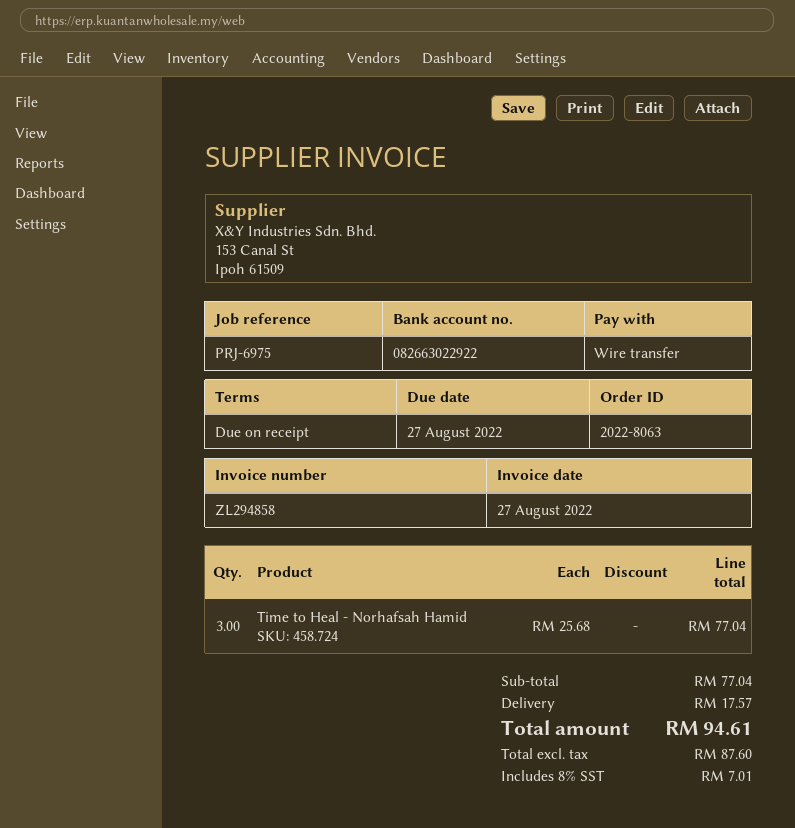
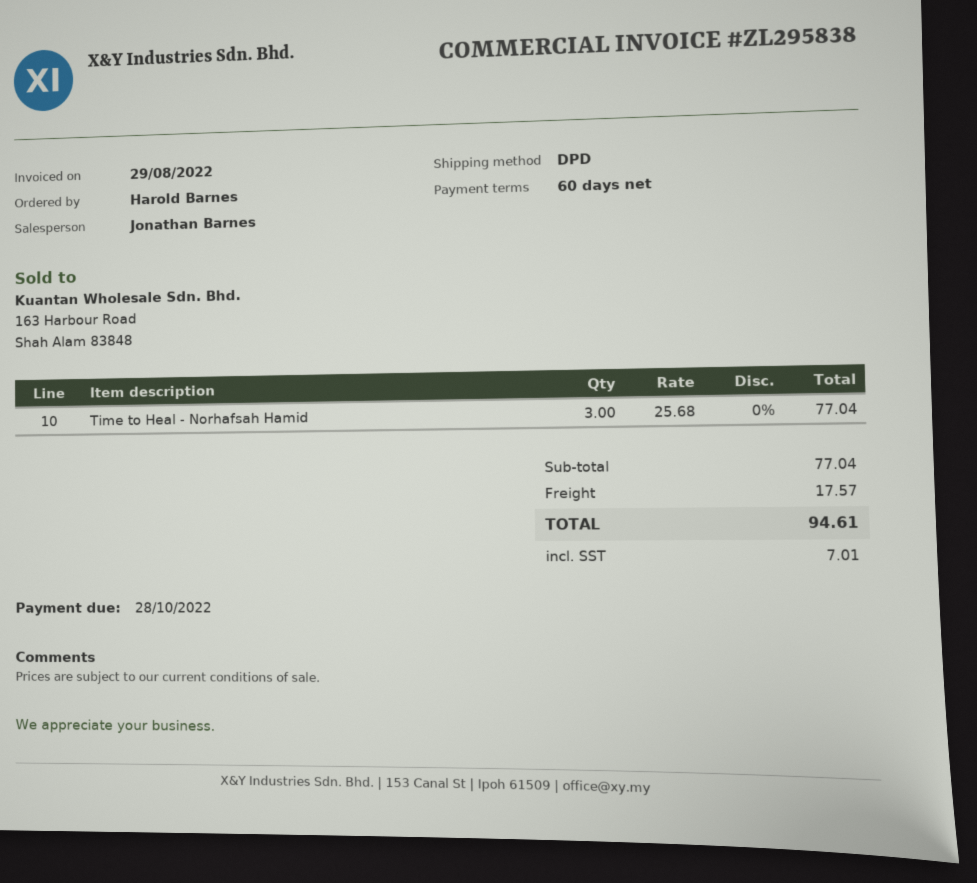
invoice number: ZL294858 -> ZL295838
invoice date: 2022-08-27 -> 2022-08-29
payment terms: on receipt -> 60 days
due date: 2022-08-27 -> 2022-10-28

